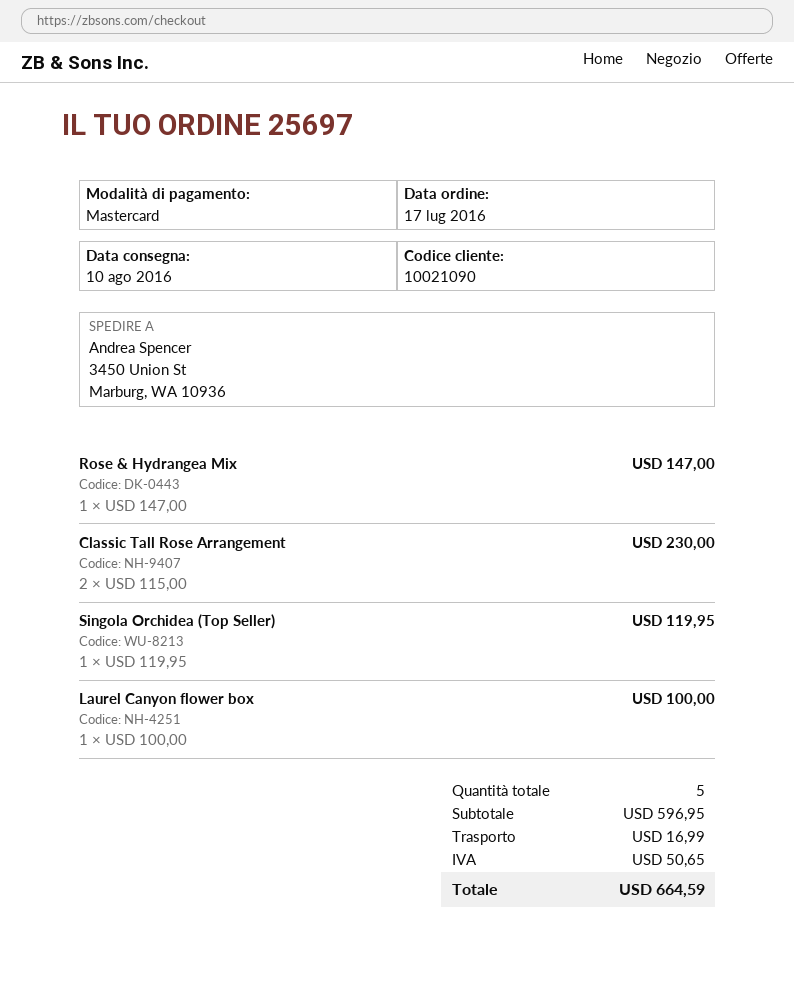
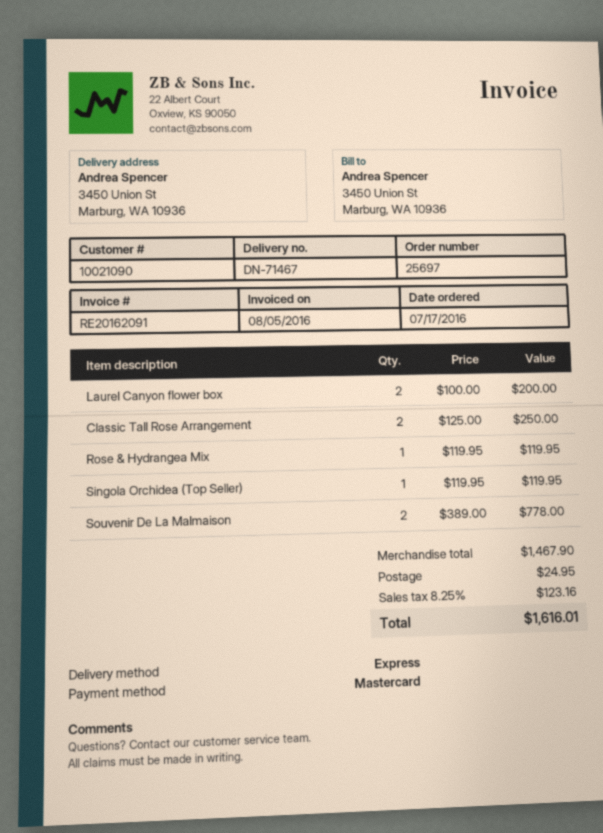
Rose & Hydrangea Mix: 1 x 147.00 = 147.00 -> 1 x 119.95 = 119.95
Classic Tall Rose Arrangement: 2 x 115.00 = 230.00 -> 2 x 125.00 = 250.00
Laurel Canyon flower box: 1 x 100.00 = 100.00 -> 2 x 100.00 = 200.00
Souvenir De La Malmaison: none -> 2 x 389.00 = 778.00
subtotal: 596.95 -> 1467.90
shipping: 16.99 -> 24.95
tax: 50.65 -> 123.16
total: 664.59 -> 1616.01

